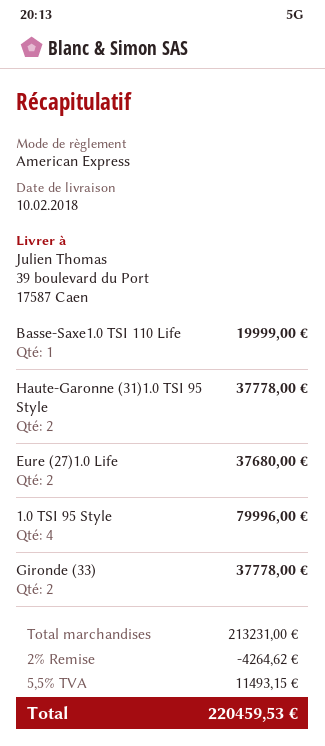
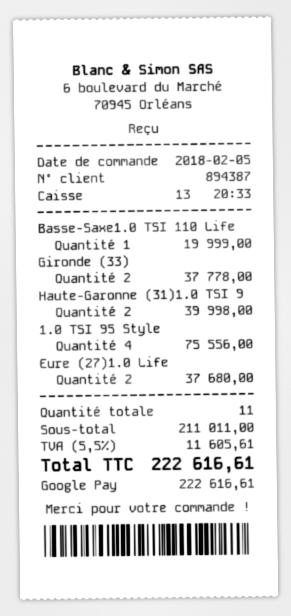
payment method: American Express -> Google Pay
Haute-Garonne (31)1.0 TSI 95 Style: 2 for 37778.00 -> 2 for 39998.00
1.0 TSI 95 Style: 4 for 79996.00 -> 4 for 75556.00
subtotal: 213231.00 -> 211011.00
discount: 2% = 4264.62 -> none
tax: 5.5% = 11493.15 -> 5.5% = 11605.61
total: 220459.53 -> 222616.61

